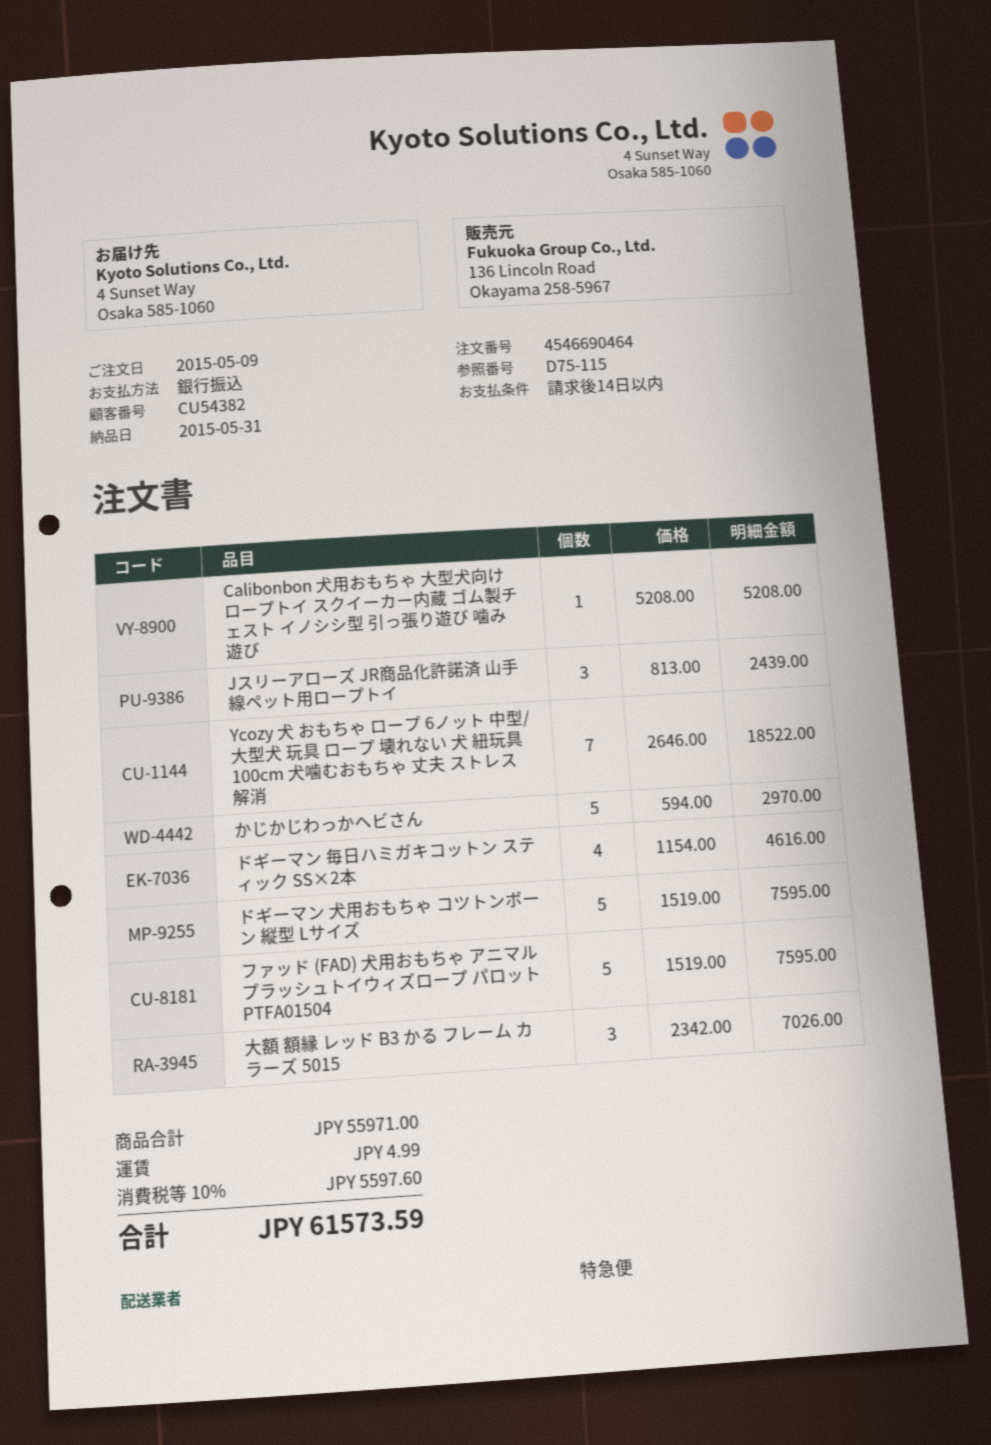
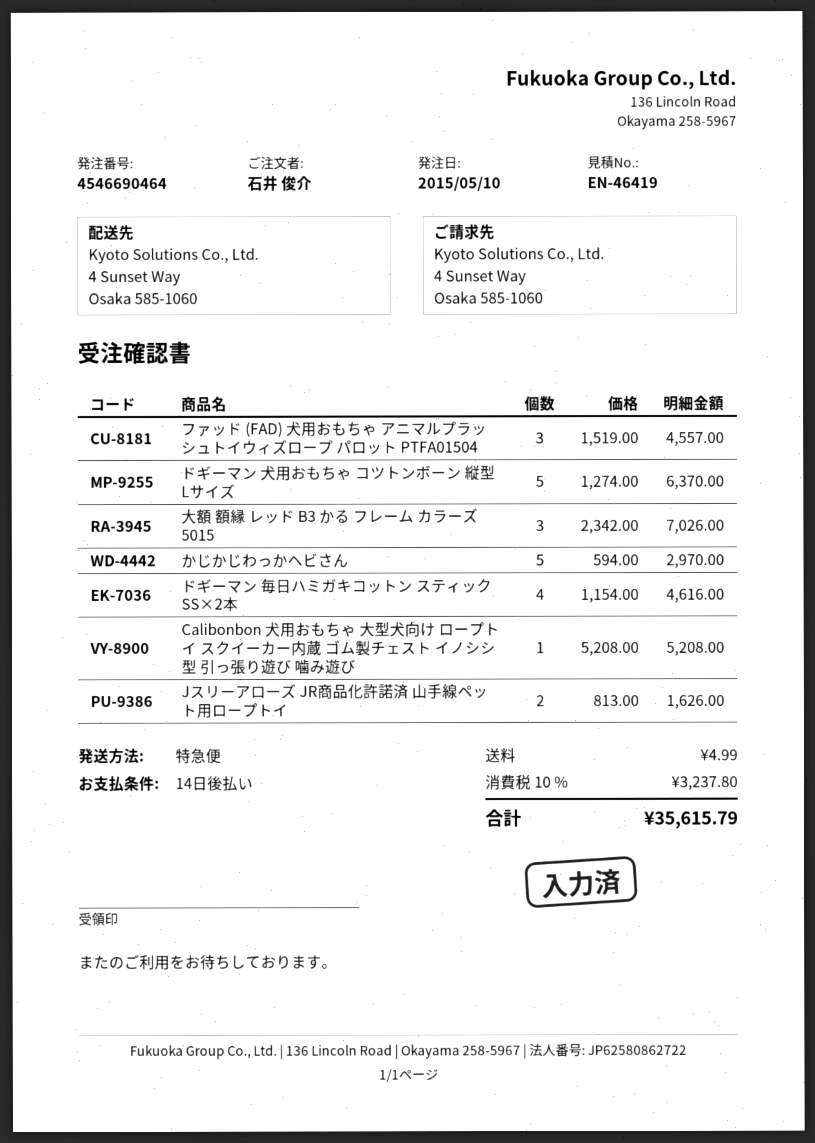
order date: 2015-05-09 -> 2015-05-10
Jスリーアローズ JR商品化許諾済 山手線ペット用ロープトイ: 3 x 813.00 = 2439.00 -> 2 x 813.00 = 1626.00
Ycozy 犬 おもちゃ ロープ 6ノット 中型/大型犬 玩具 ロープ 壊れない 犬 紐玩具 100cm 犬噛むおもちゃ 丈夫 ストレス解消: 7 x 2646.00 = 18522.00 -> none
ドギーマン 犬用おもちゃ コツトンボーン 縦型 Lサイズ: 5 x 1519.00 = 7595.00 -> 5 x 1274.00 = 6370.00
ファッド (FAD) 犬用おもちゃ アニマルプラッシュトイウィズロープ パロット PTFA01504: 5 x 1519.00 = 7595.00 -> 3 x 1519.00 = 4557.00
tax: 10% = 5597.60 -> 10% = 3237.80
total: 61573.59 -> 35615.79

